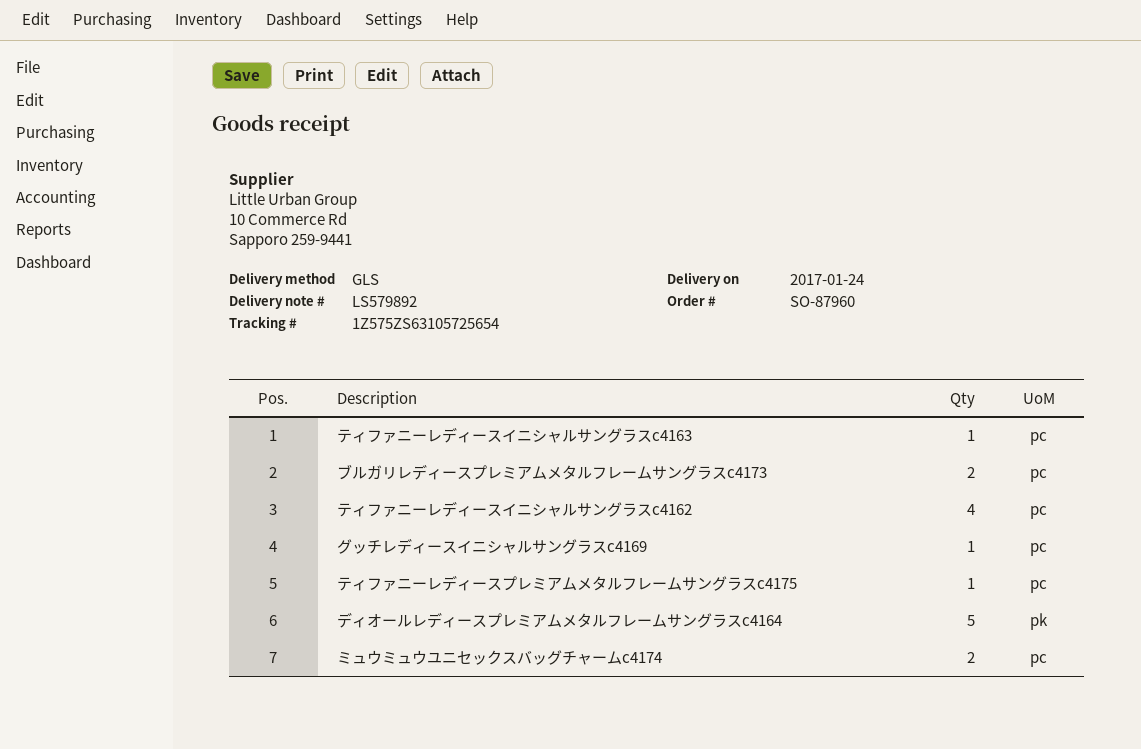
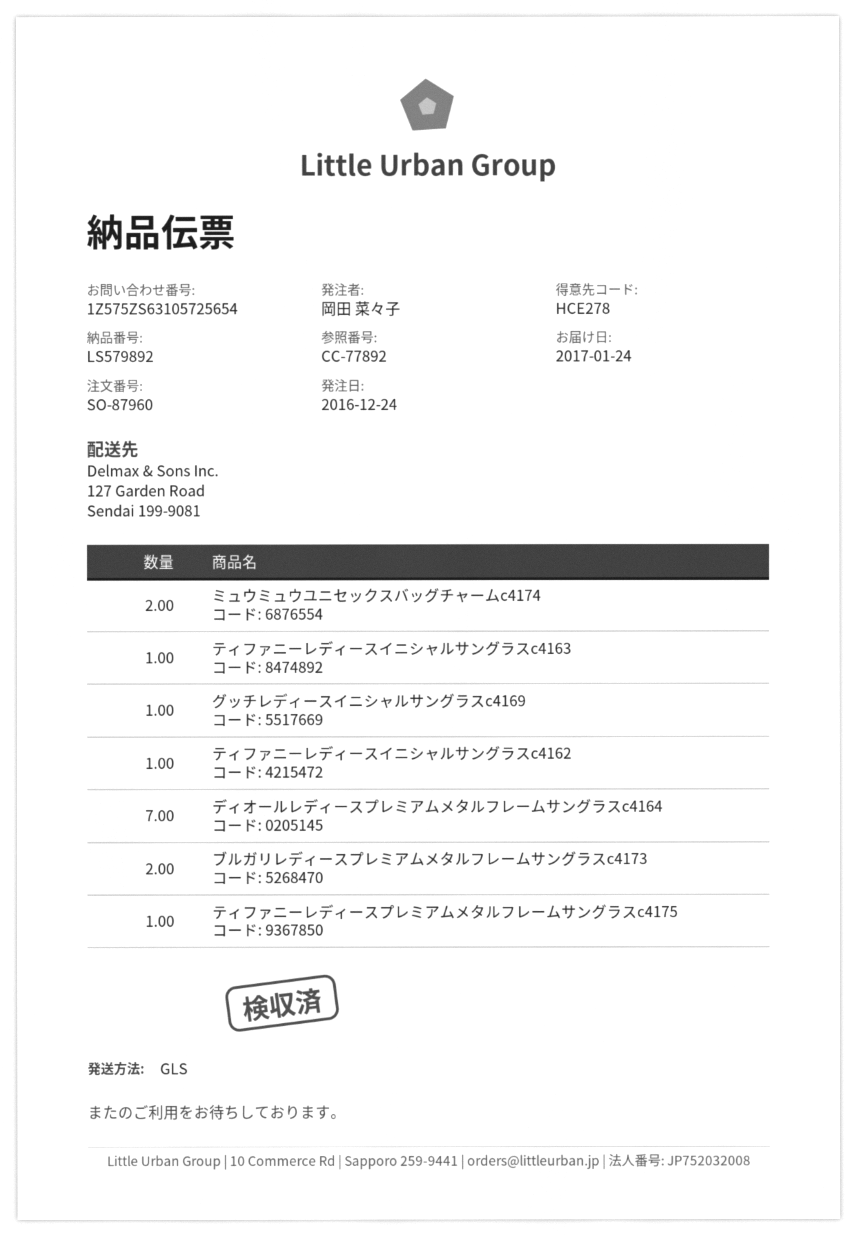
ティファニーレディースイニシャルサングラスc4162: 4 -> 1
ディオールレディースプレミアムメタルフレームサングラスc4164: 5 -> 7

